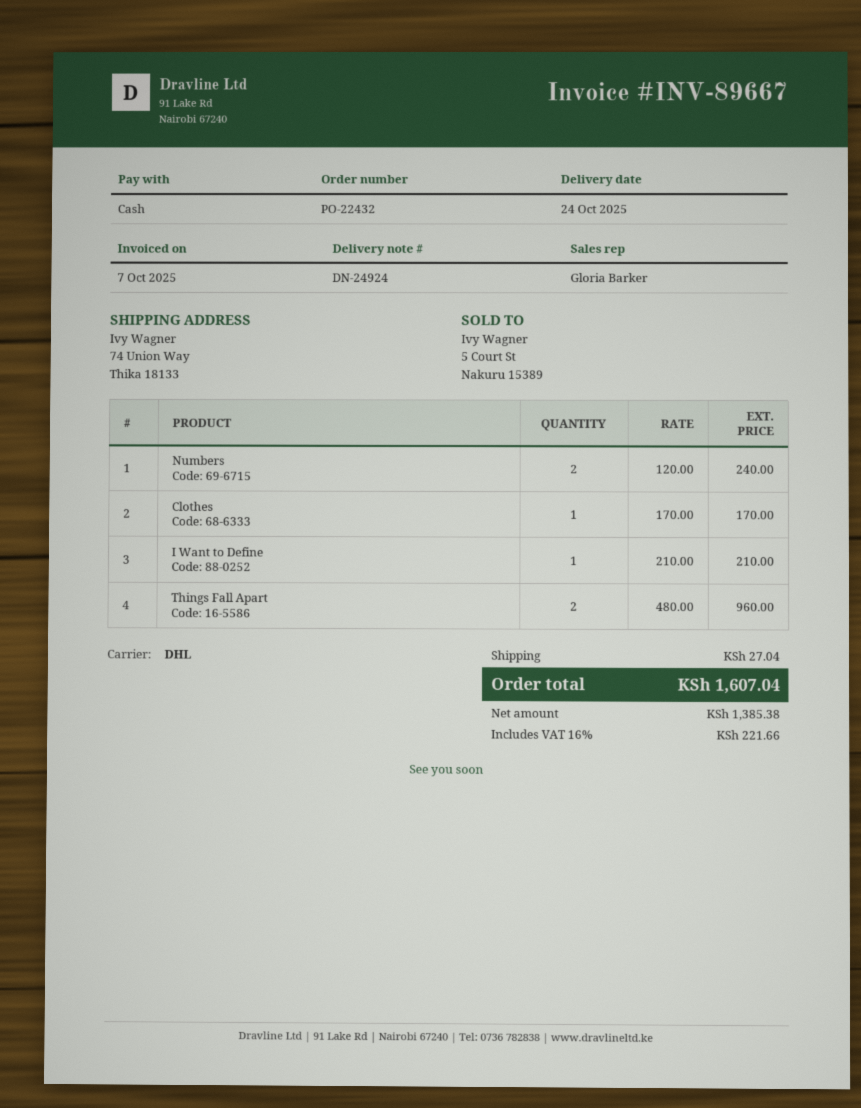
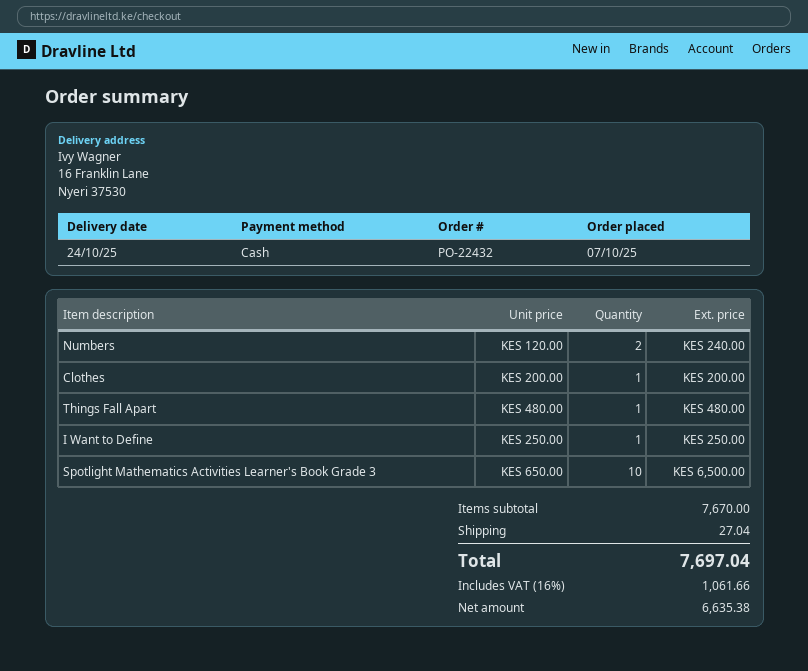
ship to: 74 Union Way, Thika 18133 -> 16 Franklin Lane, Nyeri 37530
Clothes: 1 x 170.00 = 170.00 -> 1 x 200.00 = 200.00
I Want to Define: 1 x 210.00 = 210.00 -> 1 x 250.00 = 250.00
Things Fall Apart: 2 x 480.00 = 960.00 -> 1 x 480.00 = 480.00
Spotlight Mathematics Activities Learner's Book Grade 3: none -> 10 x 650.00 = 6500.00
net: 1385.38 -> 6635.38
tax: 16% = 221.66 -> 16% = 1061.66
total: 1607.04 -> 7697.04

